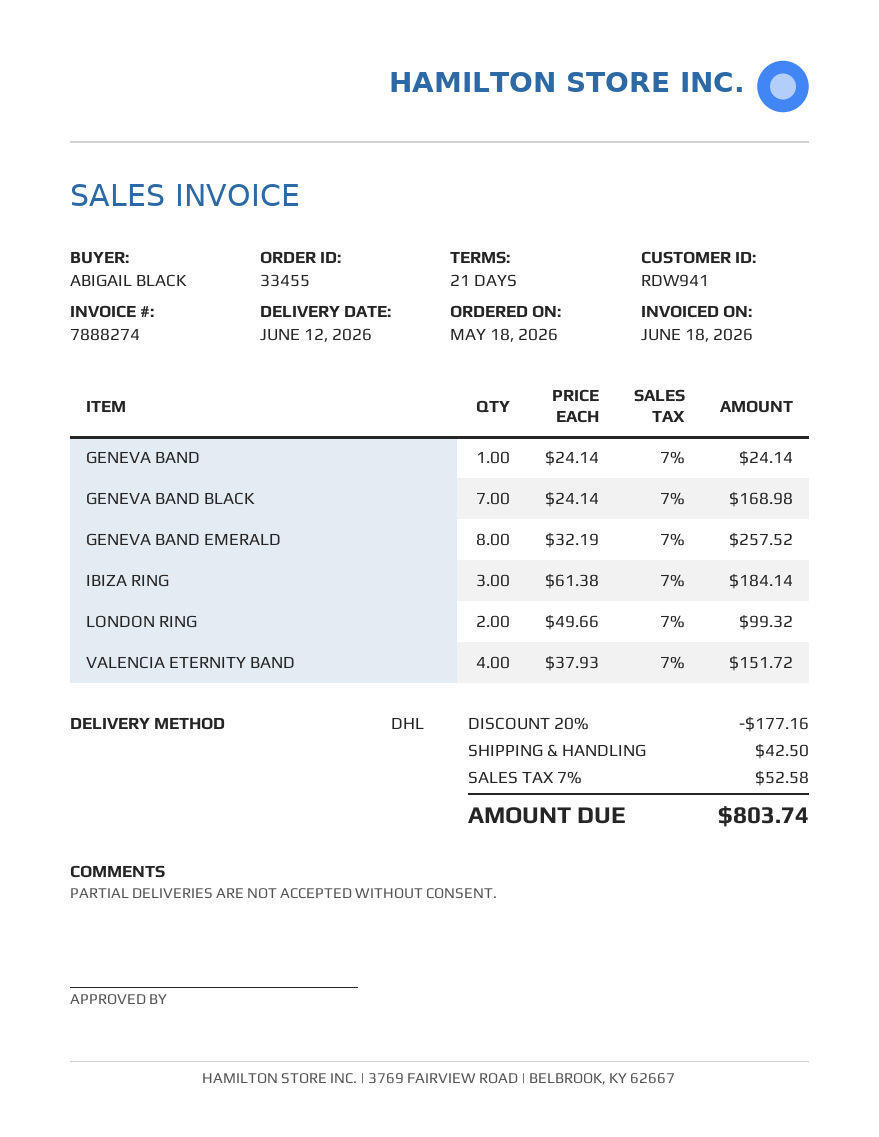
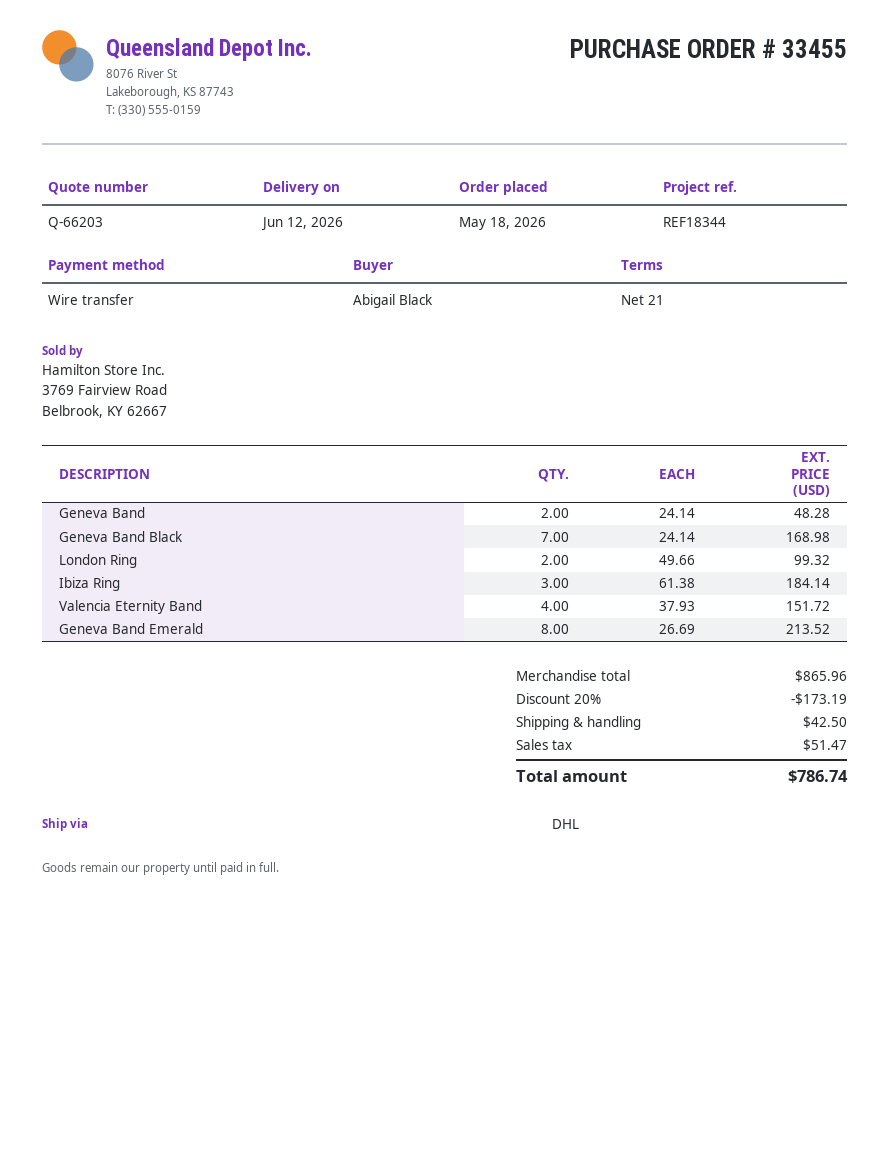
GENEVA BAND: 1 x 24.14 = 24.14 -> 2 x 24.14 = 48.28
GENEVA BAND EMERALD: 8 x 32.19 = 257.52 -> 8 x 26.69 = 213.52
discount: 20% = 177.16 -> 20% = 173.19
tax: 52.58 -> 51.47
total: 803.74 -> 786.74

